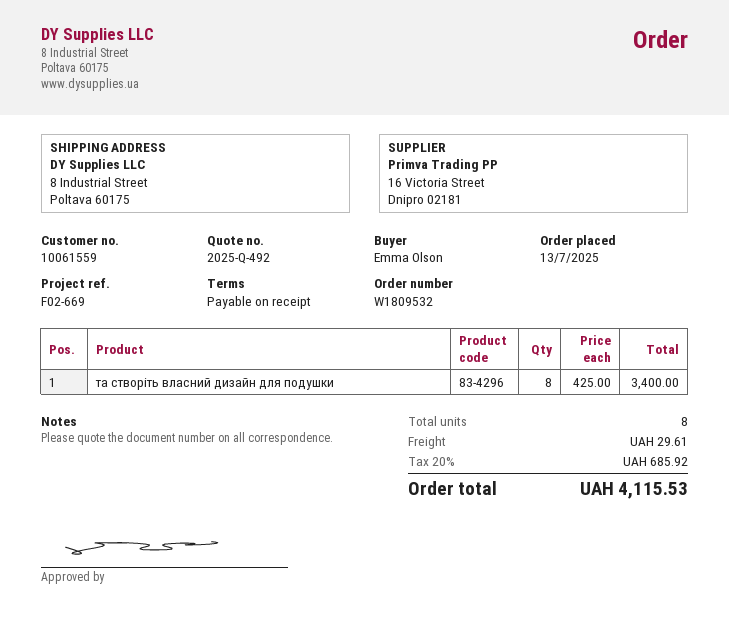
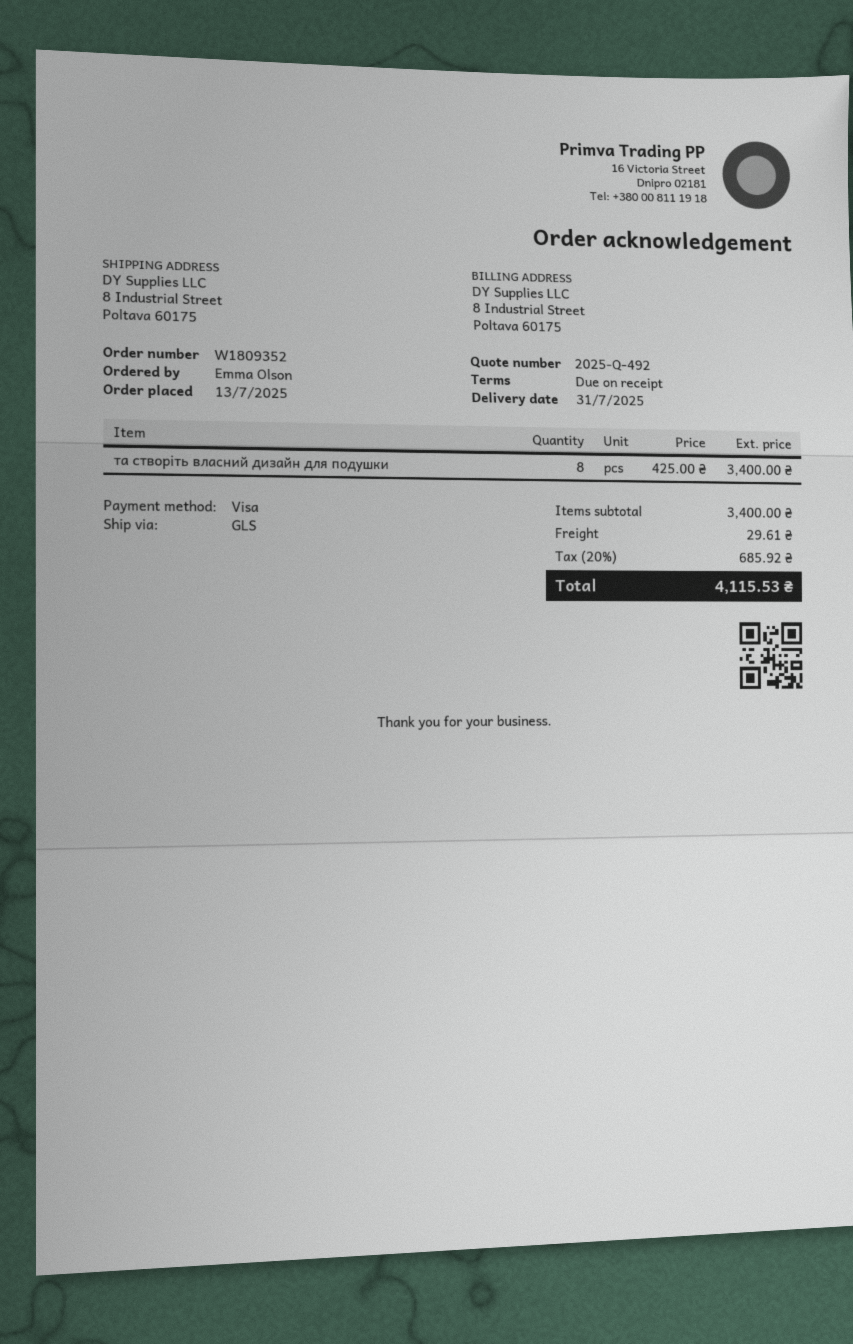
order number: W1809532 -> W1809352

